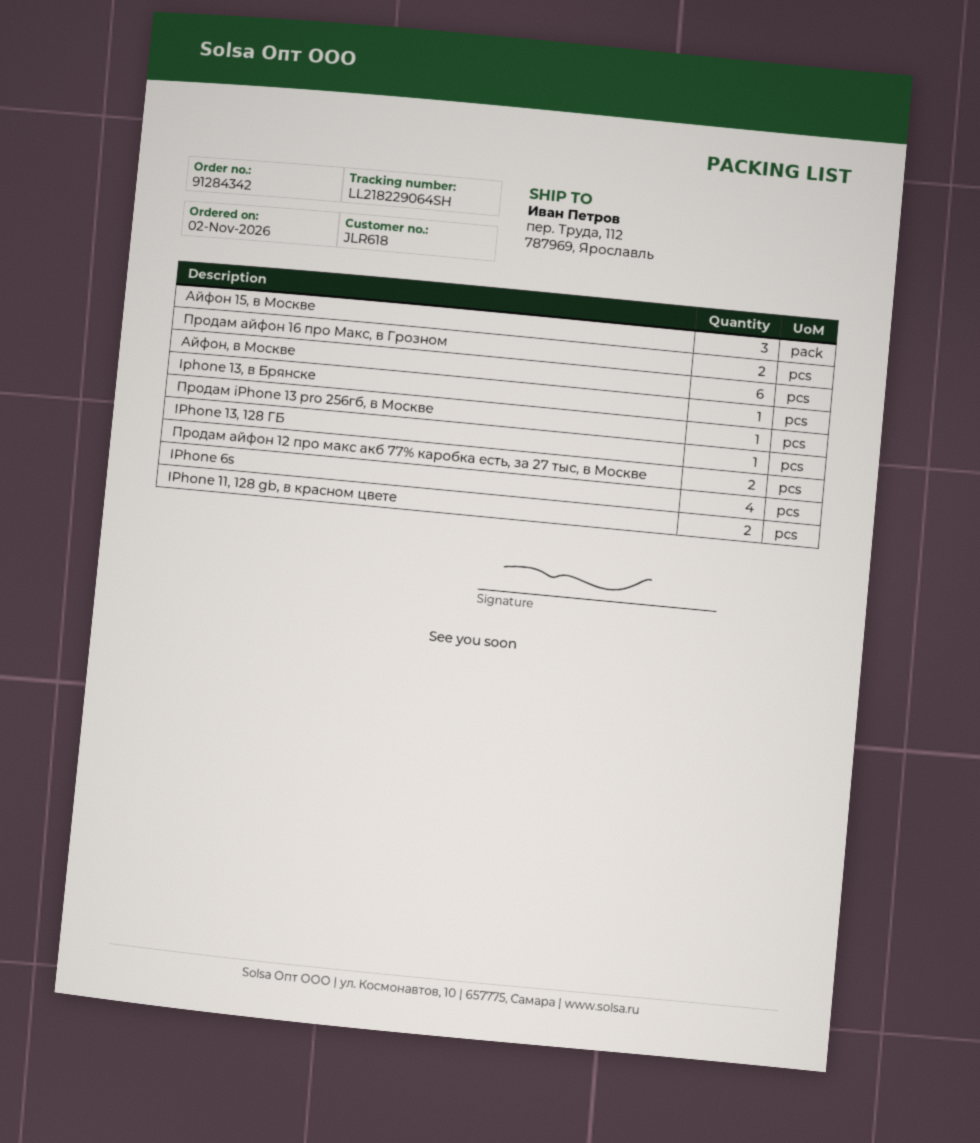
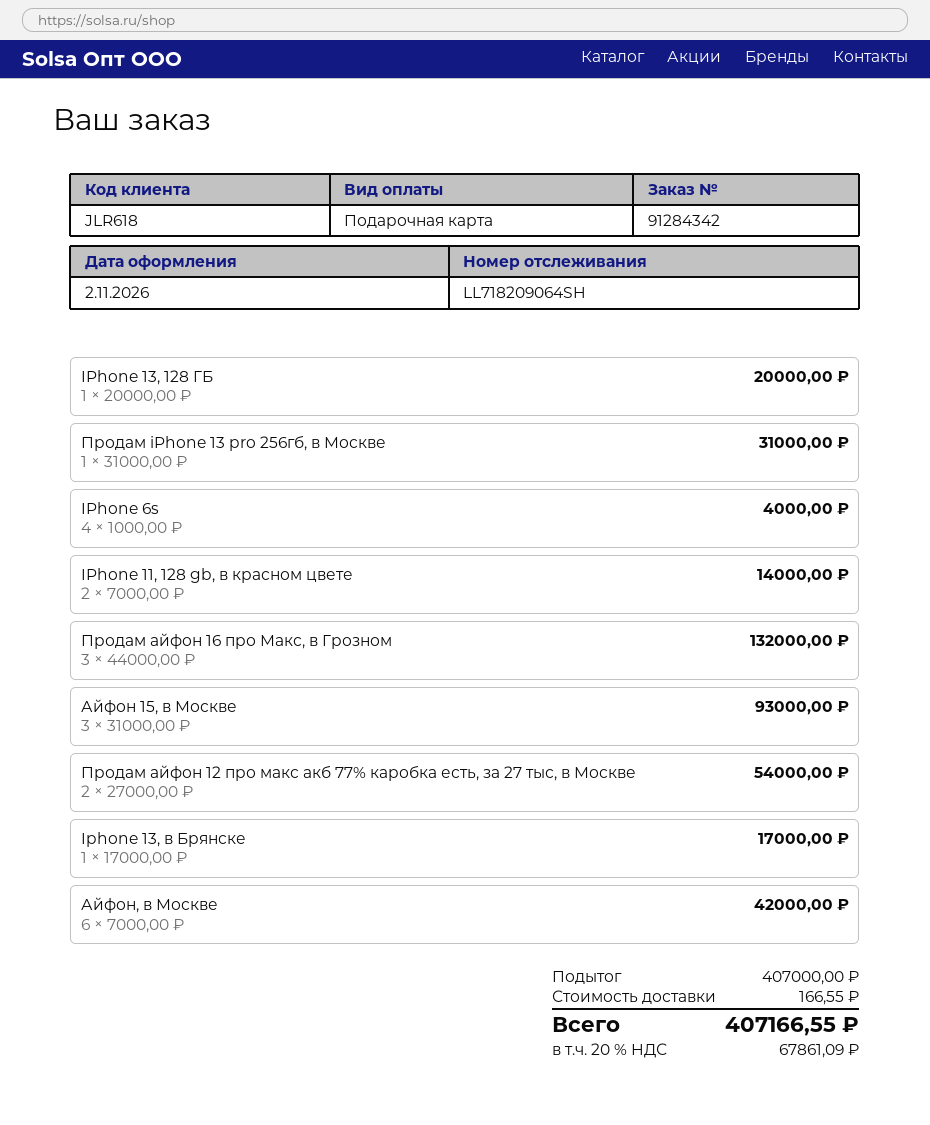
tracking number: LL218229064SH -> LL718209064SH
Продам айфон 16 про Макс, в Грозном: 2 -> 3

